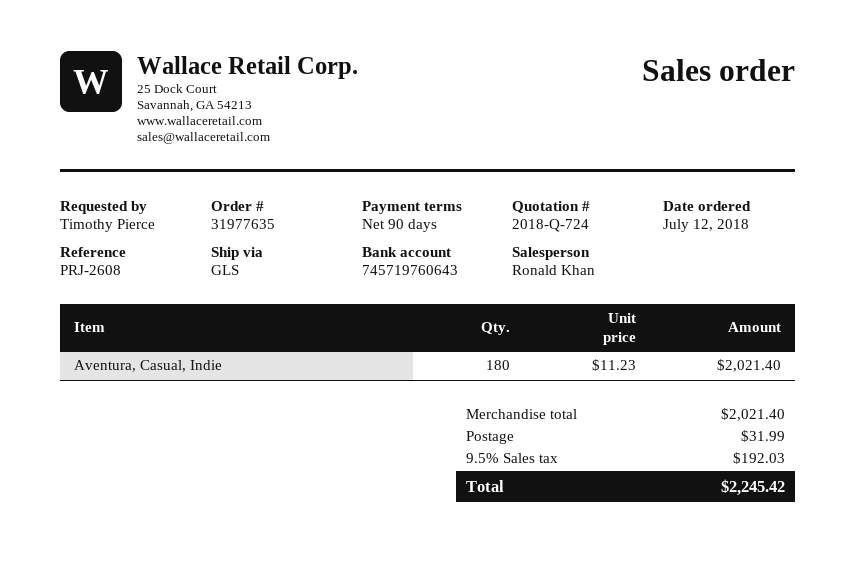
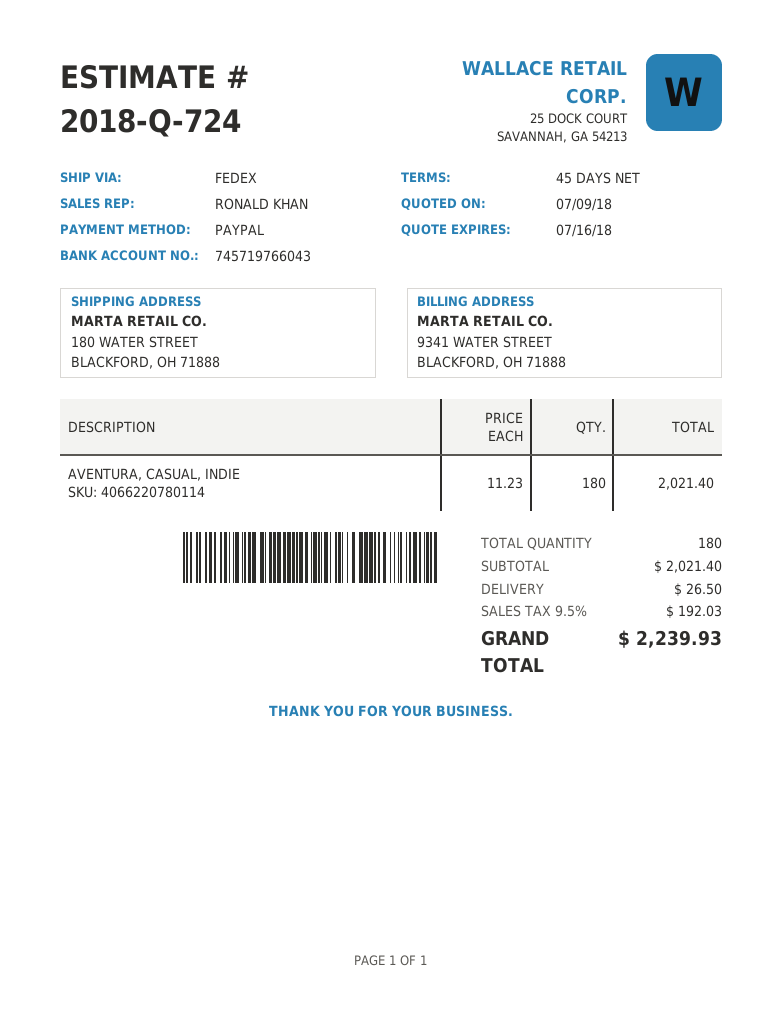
payment terms: 90 days -> 45 days
bank account: 745719760643 -> 745719766043
shipping method: GLS -> FedEx
shipping: 31.99 -> 26.50
total: 2245.42 -> 2239.93

